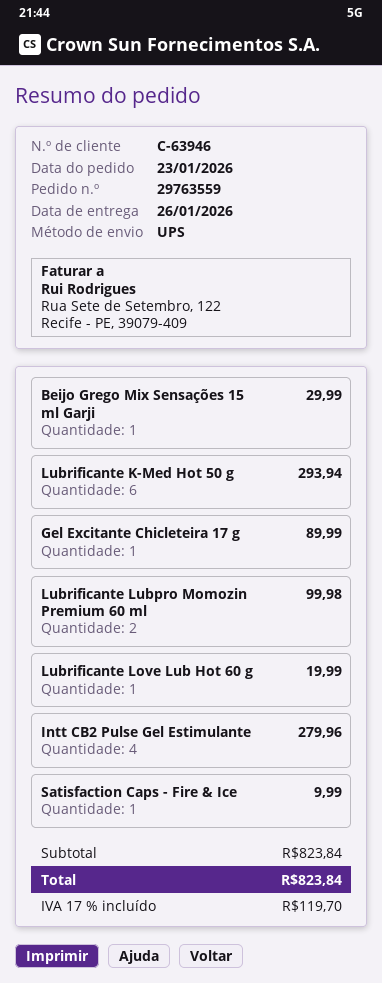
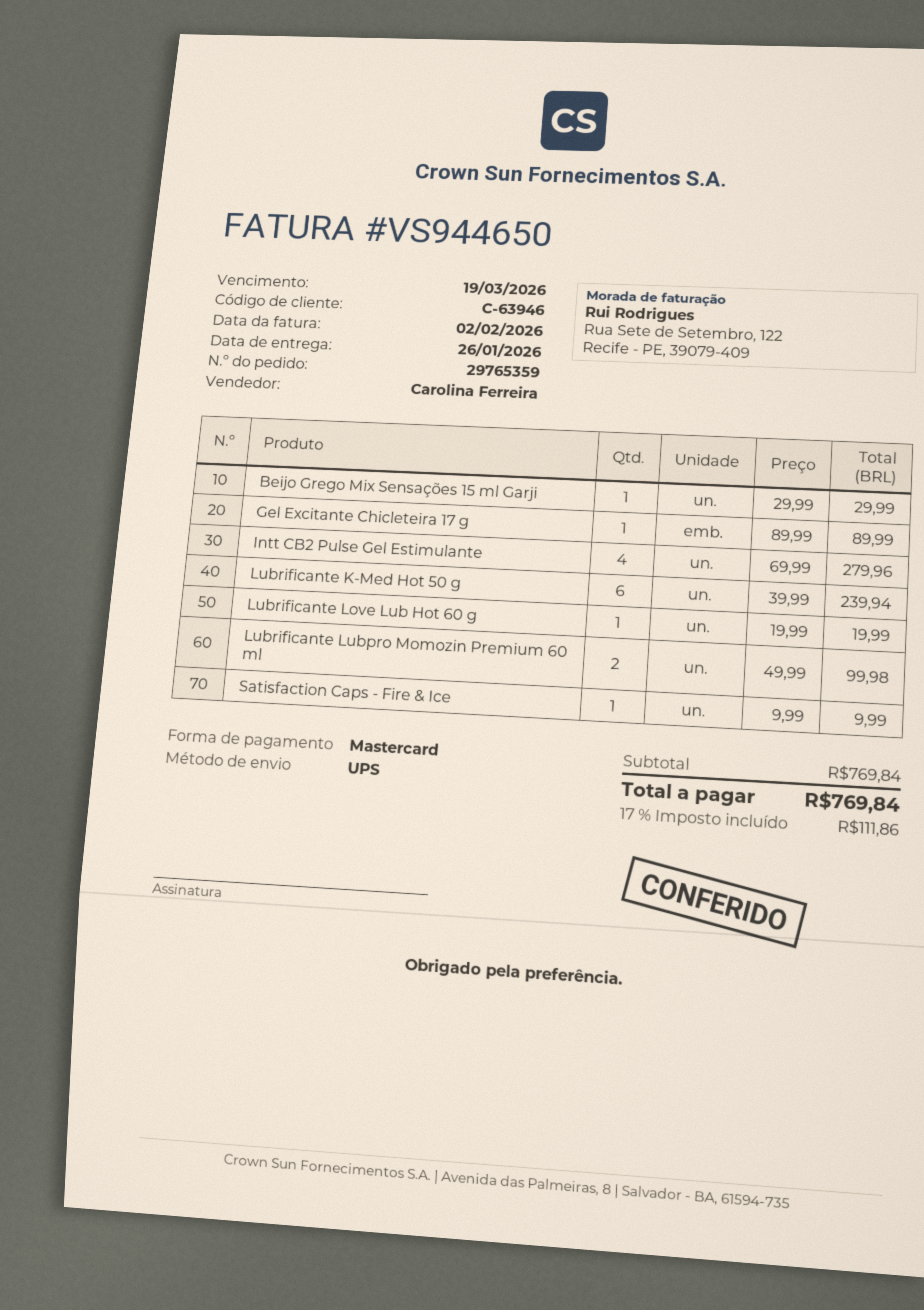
order number: 29763559 -> 29765359
Lubrificante K-Med Hot 50 g: 6 for 293.94 -> 6 for 239.94
subtotal: 823.84 -> 769.84
tax: 17% = 119.70 -> 17% = 111.86
total: 823.84 -> 769.84

